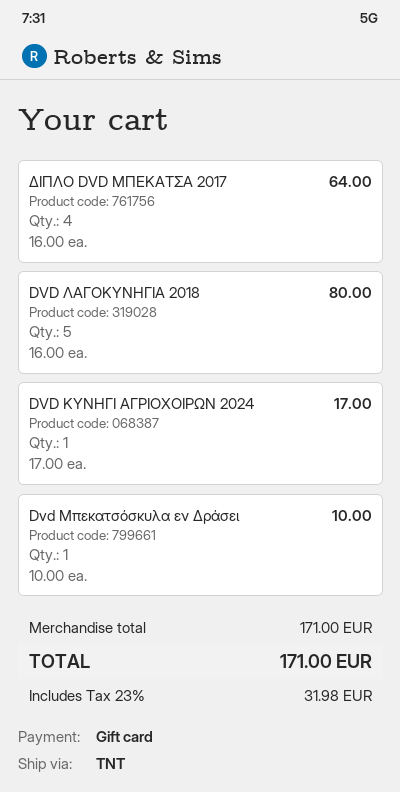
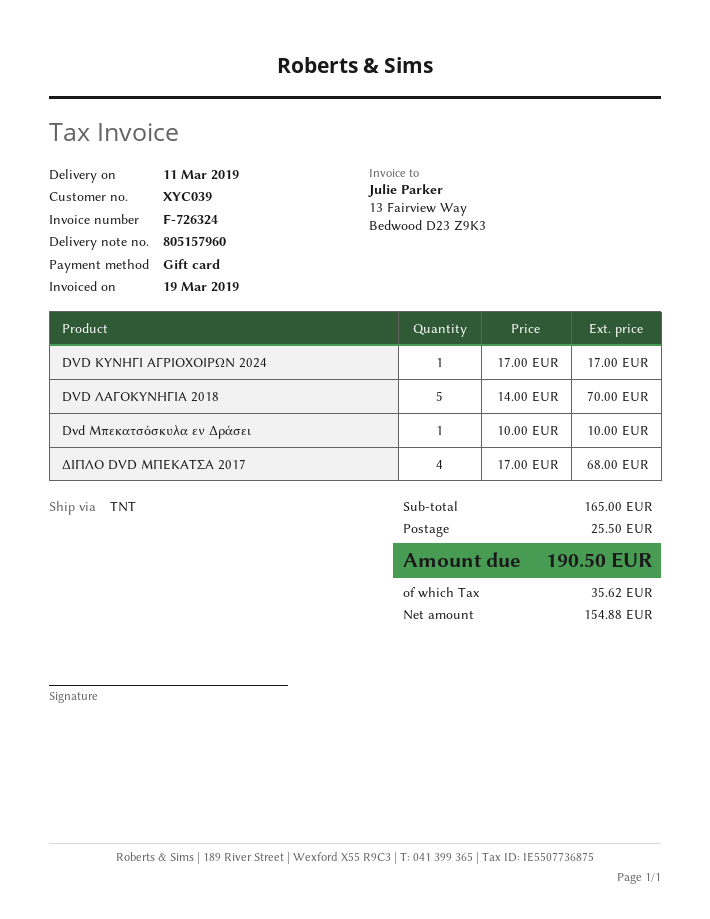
ΔΙΠΛΟ DVD ΜΠΕΚΑΤΣΑ 2017: 4 x 16.00 = 64.00 -> 4 x 17.00 = 68.00
DVD ΛΑΓΟΚΥΝΗΓΙΑ 2018: 5 x 16.00 = 80.00 -> 5 x 14.00 = 70.00
subtotal: 171.00 -> 165.00
shipping: none -> 25.50
tax: 31.98 -> 35.62
total: 171.00 -> 190.50

